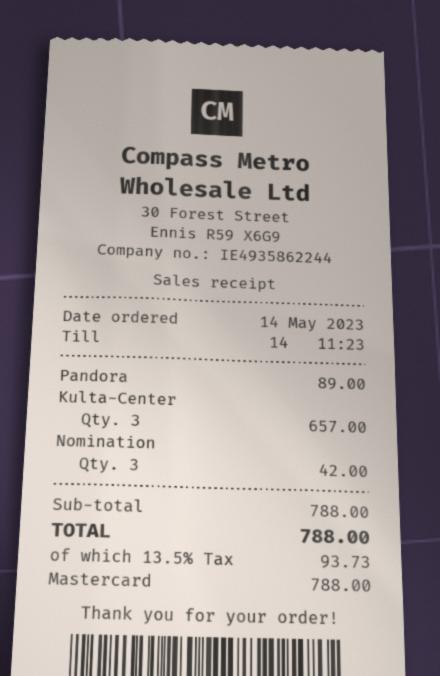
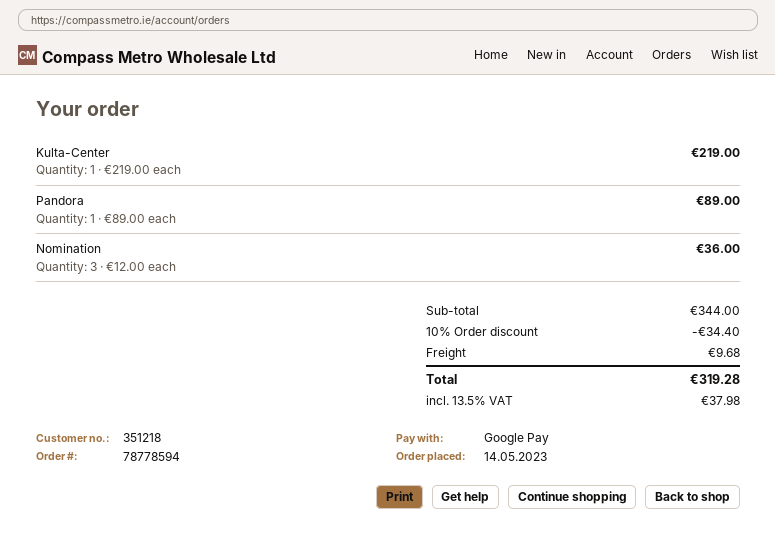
payment method: Mastercard -> Google Pay
Kulta-Center: 3 for 657.00 -> 1 for 219.00
Nomination: 3 for 42.00 -> 3 for 36.00
subtotal: 788.00 -> 344.00
discount: none -> 10% = 34.40
shipping: none -> 9.68
tax: 13.5% = 93.73 -> 13.5% = 37.98
total: 788.00 -> 319.28

